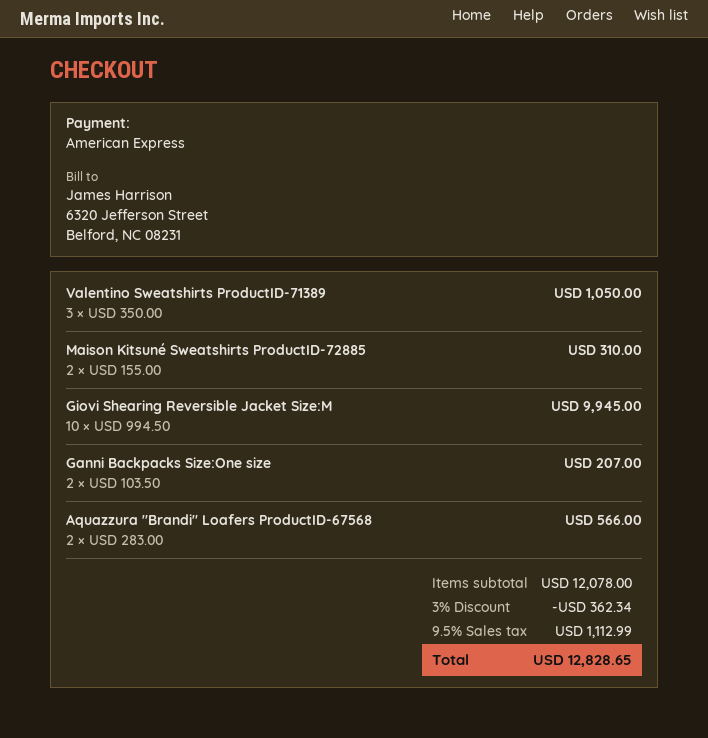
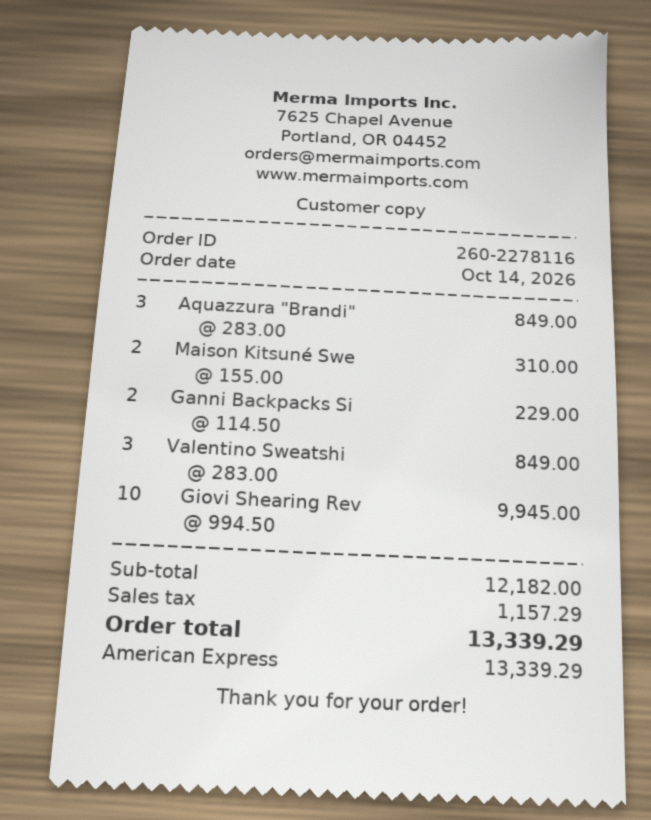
Valentino Sweatshirts ProductID-71389: 3 x 350.00 = 1050.00 -> 3 x 283.00 = 849.00
Ganni Backpacks Size:One size: 2 x 103.50 = 207.00 -> 2 x 114.50 = 229.00
Aquazzura "Brandi" Loafers ProductID-67568: 2 x 283.00 = 566.00 -> 3 x 283.00 = 849.00
subtotal: 12078.00 -> 12182.00
discount: 3% = 362.34 -> none
tax: 1112.99 -> 1157.29
total: 12828.65 -> 13339.29

